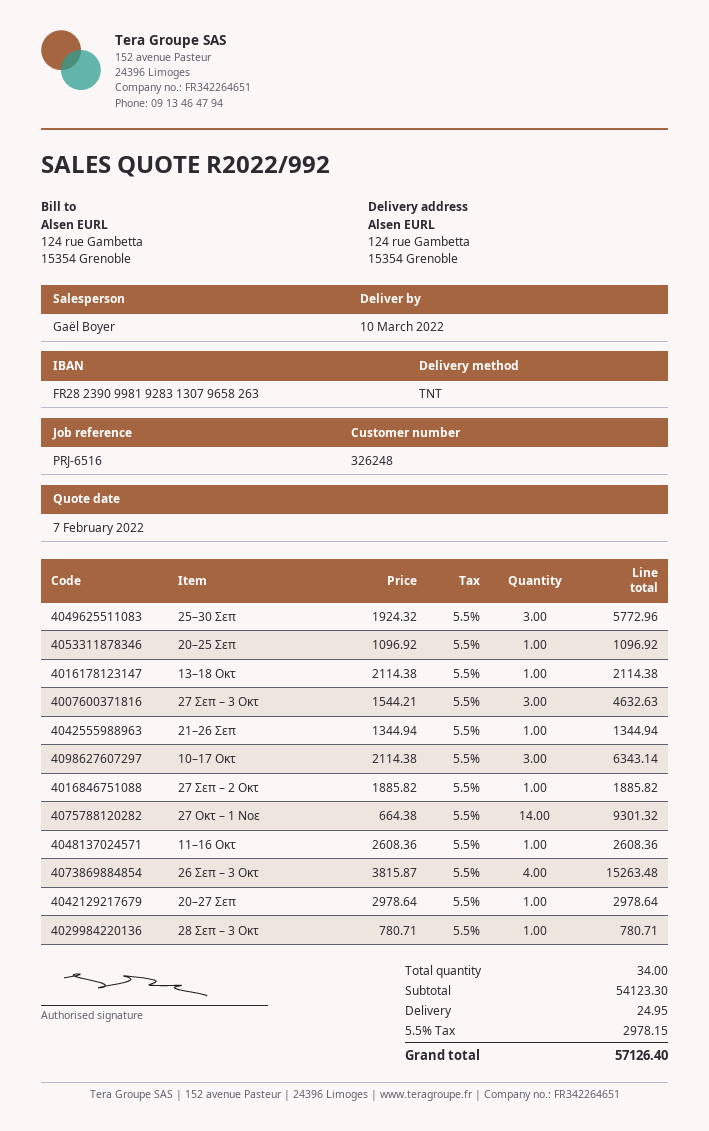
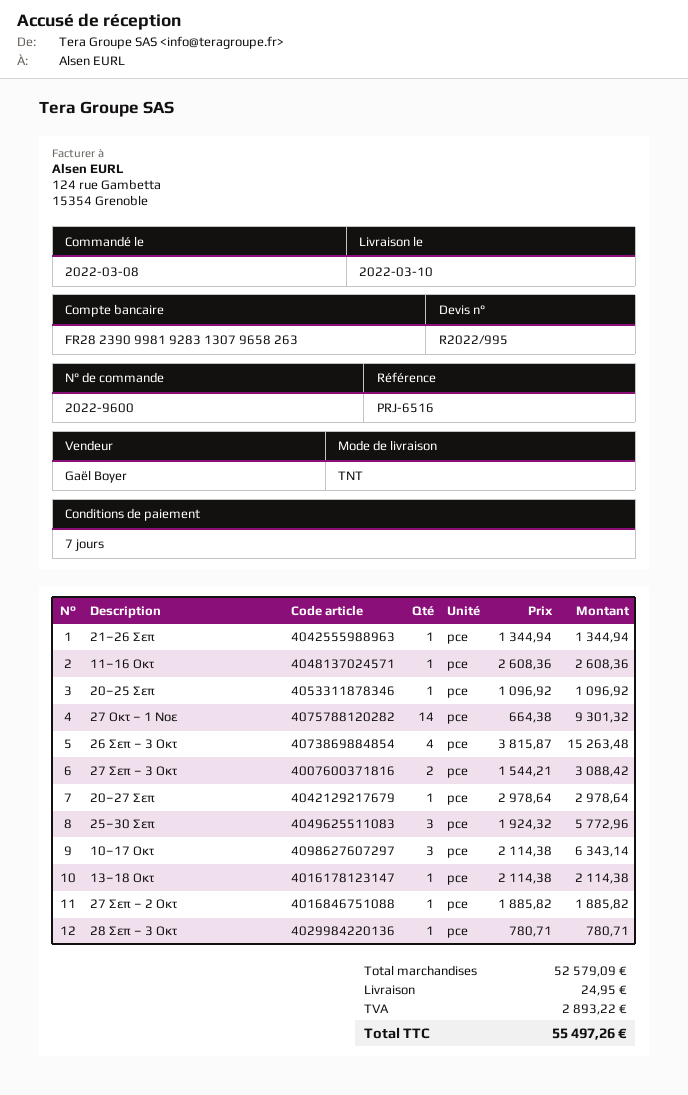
quote number: R2022/992 -> R2022/995
27 Σεπ – 3 Οκτ: 3 x 1544.21 = 4632.63 -> 2 x 1544.21 = 3088.42
subtotal: 54123.30 -> 52579.09
tax: 2978.15 -> 2893.22
total: 57126.40 -> 55497.26

